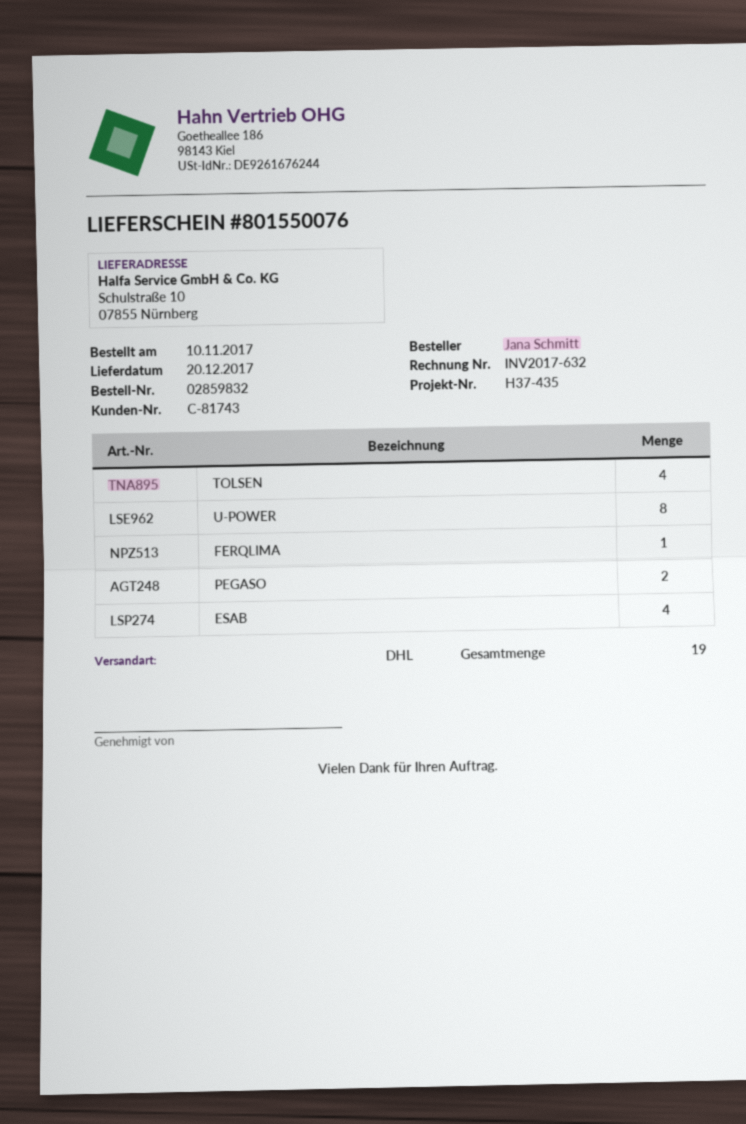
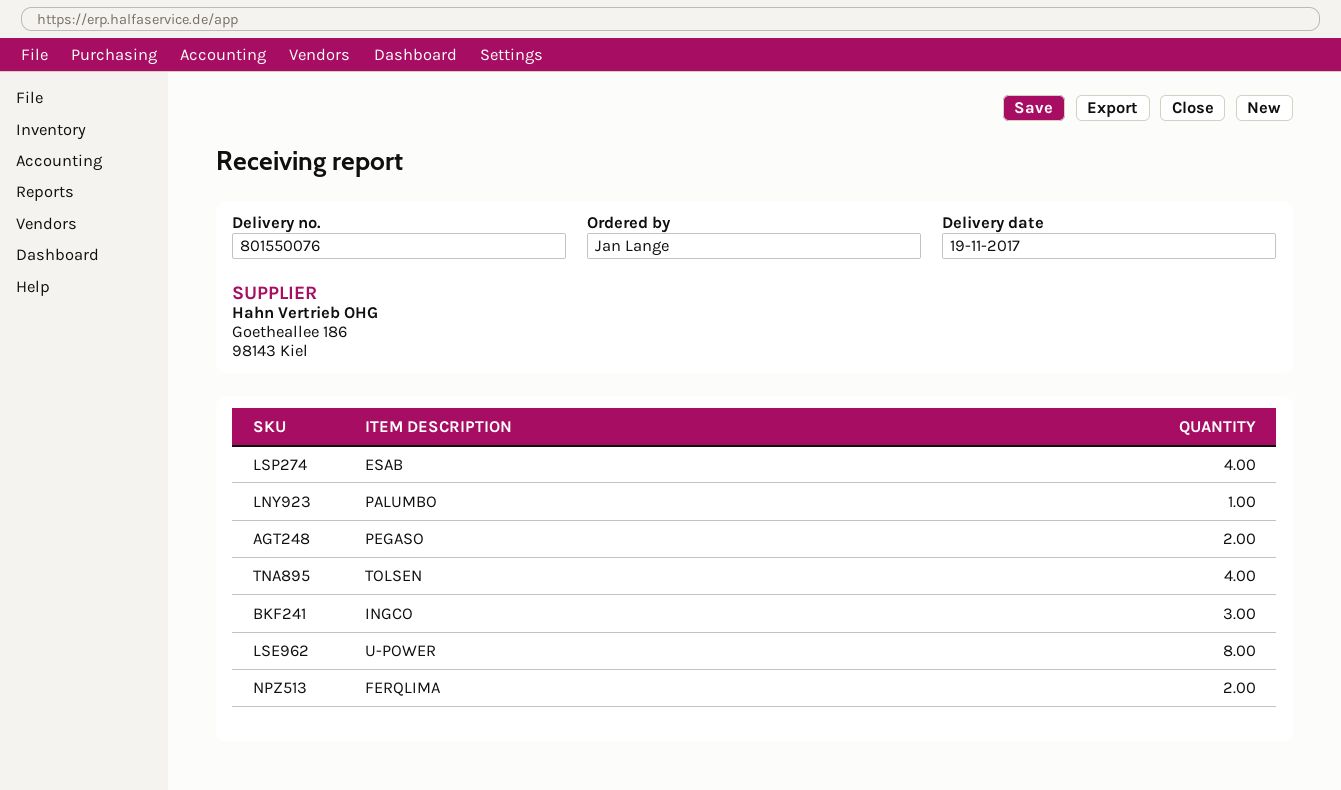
delivery date: 2017-12-20 -> 2017-11-19
ordered by: Jana Schmitt -> Jan Lange
FERQLIMA: 1 -> 2
PALUMBO: none -> 1
INGCO: none -> 3

